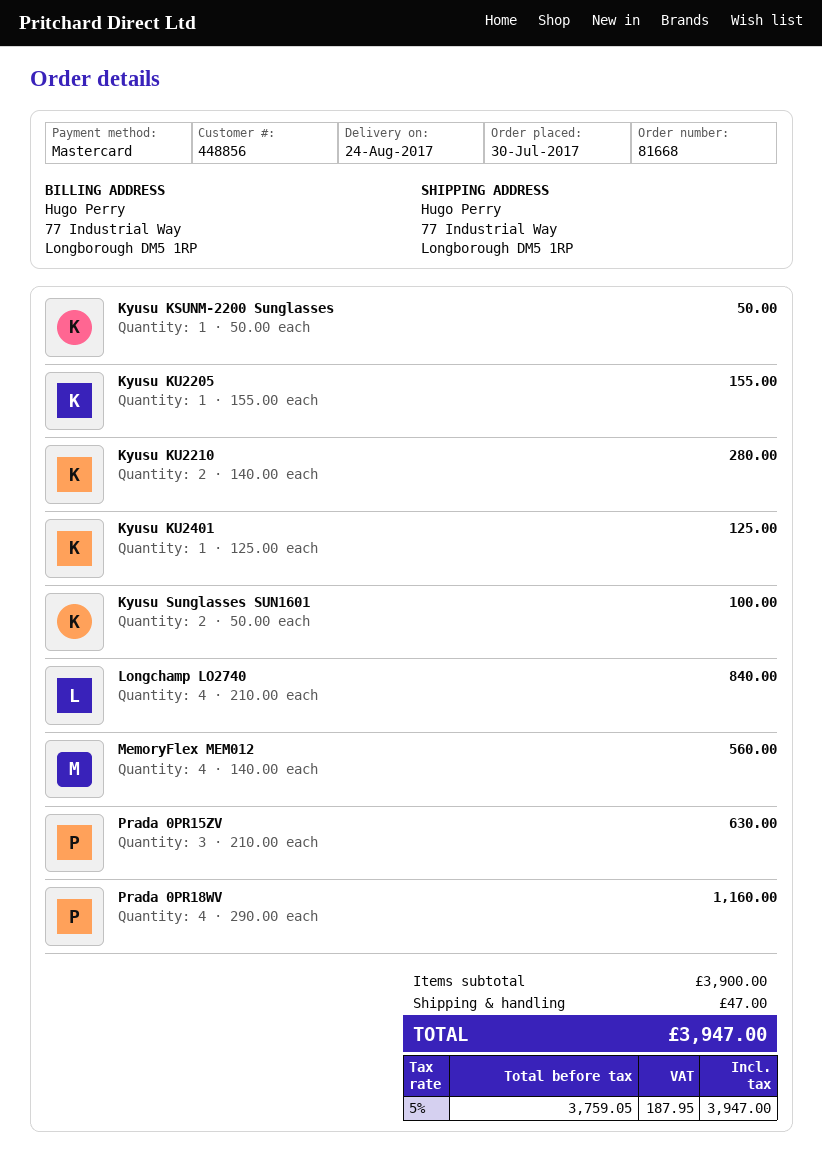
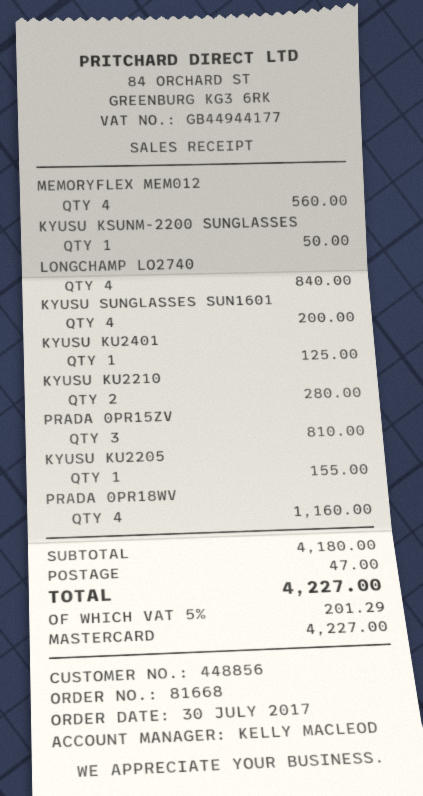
Kyusu Sunglasses SUN1601: 2 for 100.00 -> 4 for 200.00
Prada 0PR15ZV: 3 for 630.00 -> 3 for 810.00
subtotal: 3900.00 -> 4180.00
tax: 5% = 187.95 -> 5% = 201.29
total: 3947.00 -> 4227.00

